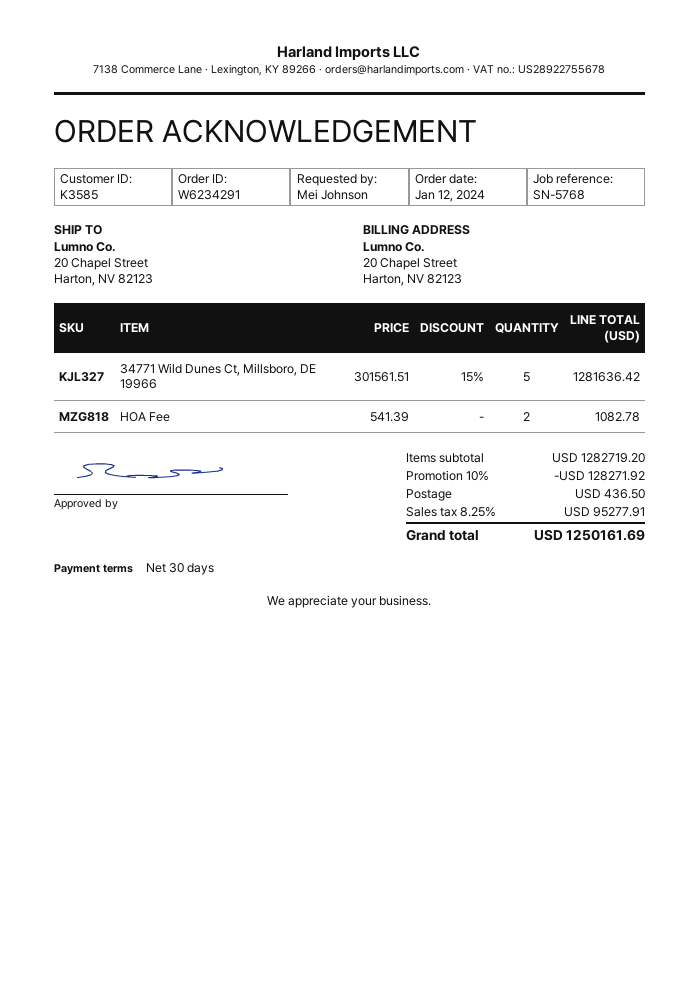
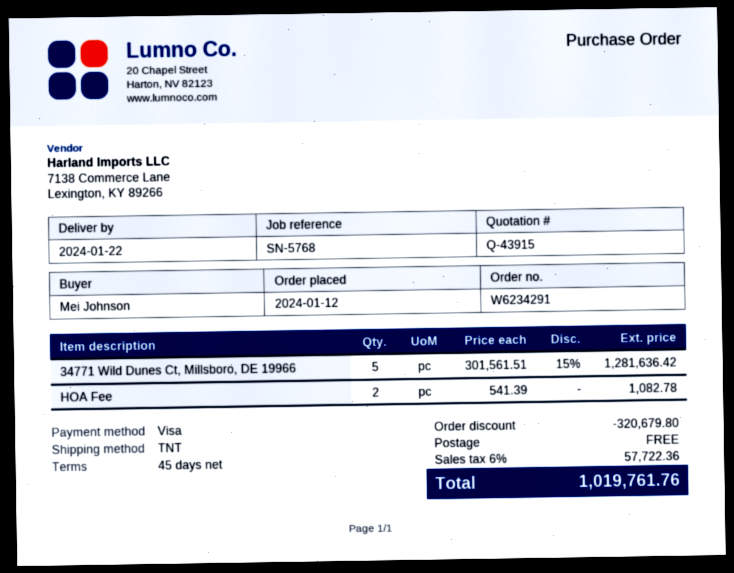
payment terms: 30 days -> 45 days
discount: 128271.92 -> 320679.80
shipping: 436.50 -> 0.00
tax: 8.25% = 95277.91 -> 6% = 57722.36
total: 1250161.69 -> 1019761.76

